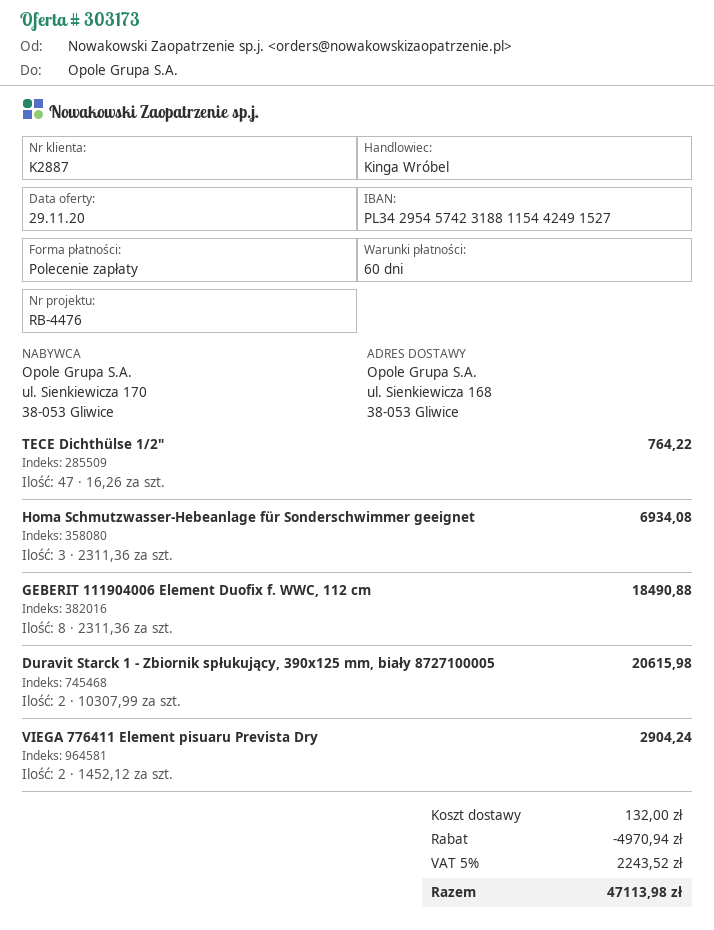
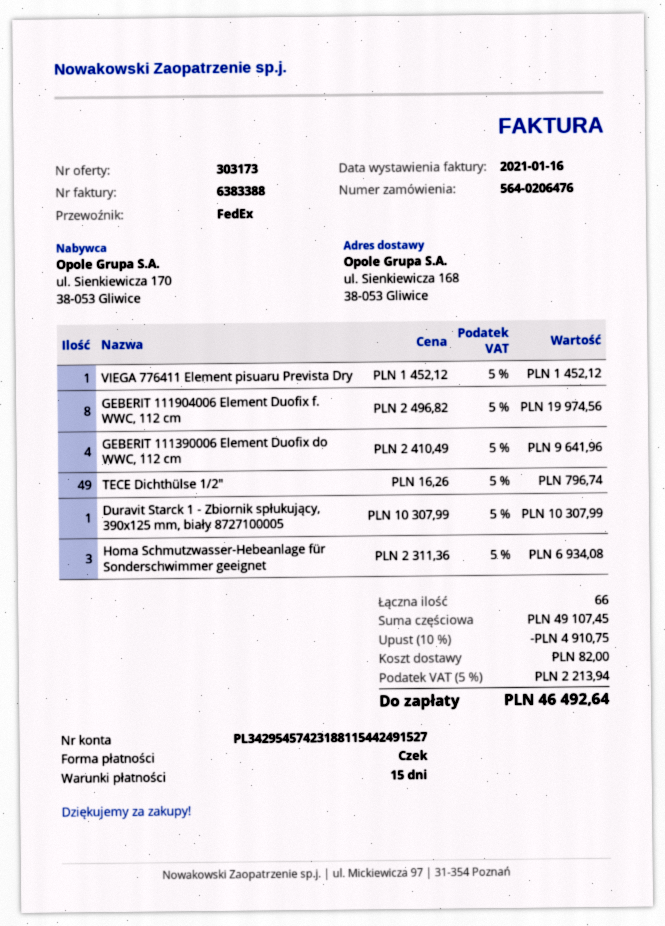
payment terms: 60 days -> 15 days
payment method: direct debit -> cheque
TECE Dichthülse 1/2": 47 x 16.26 = 764.22 -> 49 x 16.26 = 796.74
GEBERIT 111904006 Element Duofix f. WWC, 112 cm: 8 x 2311.36 = 18490.88 -> 8 x 2496.82 = 19974.56
Duravit Starck 1 - Zbiornik spłukujący, 390x125 mm, biały 8727100005: 2 x 10307.99 = 20615.98 -> 1 x 10307.99 = 10307.99
VIEGA 776411 Element pisuaru Prevista Dry: 2 x 1452.12 = 2904.24 -> 1 x 1452.12 = 1452.12
GEBERIT 111390006 Element Duofix do WWC, 112 cm: none -> 4 x 2410.49 = 9641.96
discount: 4970.94 -> 4910.75
shipping: 132.00 -> 82.00
tax: 5% = 2243.52 -> 5% = 2213.94
total: 47113.98 -> 46492.64

